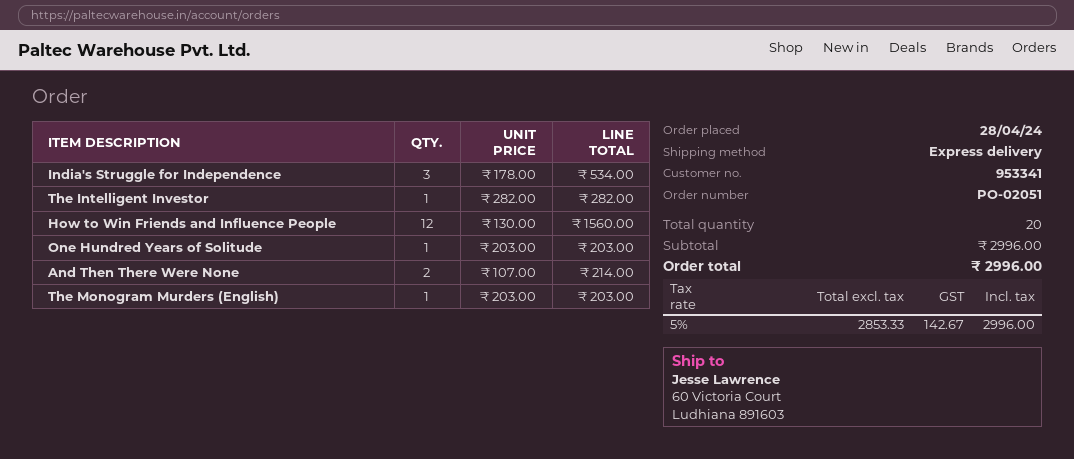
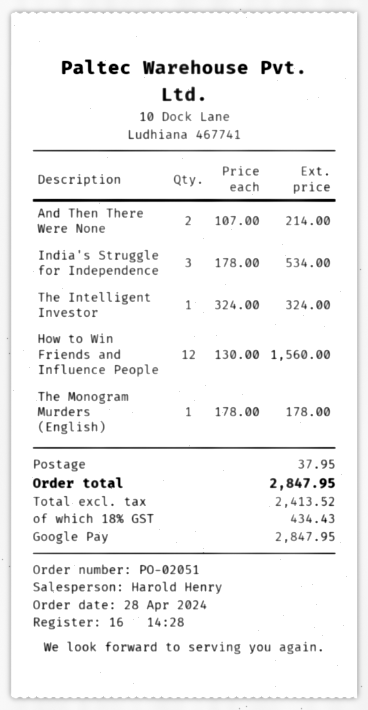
The Intelligent Investor: 1 x 282.00 = 282.00 -> 1 x 324.00 = 324.00
One Hundred Years of Solitude: 1 x 203.00 = 203.00 -> none
The Monogram Murders (English): 1 x 203.00 = 203.00 -> 1 x 178.00 = 178.00
shipping: none -> 37.95
net: 2853.33 -> 2413.52
tax: 5% = 142.67 -> 18% = 434.43
total: 2996.00 -> 2847.95

